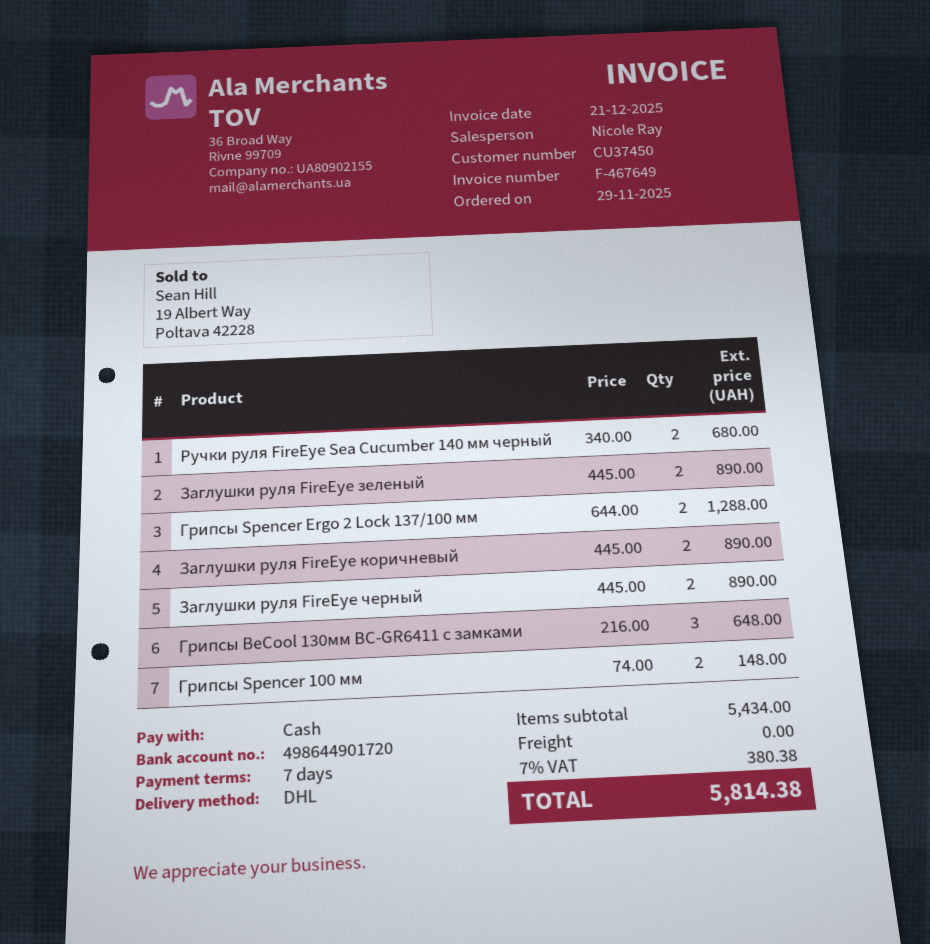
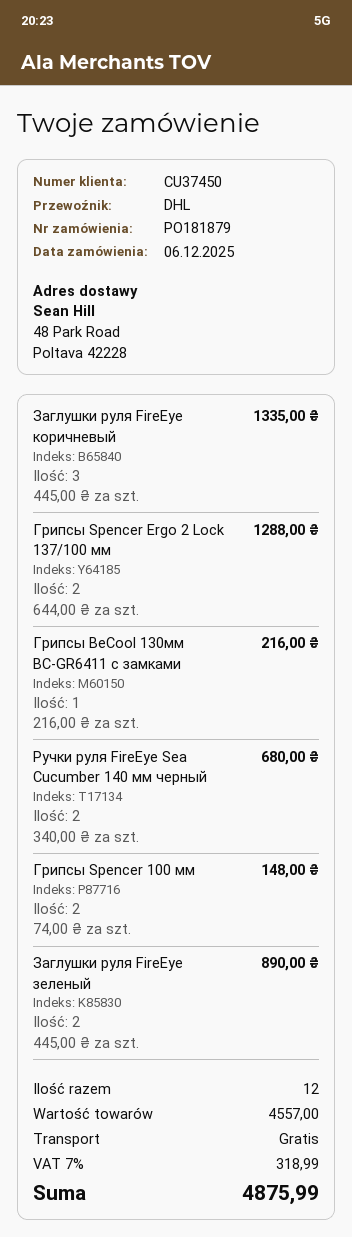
order date: 2025-11-29 -> 2025-12-06
Заглушки руля FireEye коричневый: 2 x 445.00 = 890.00 -> 3 x 445.00 = 1335.00
Заглушки руля FireEye черный: 2 x 445.00 = 890.00 -> none
Грипсы BeCool 130мм BC-GR6411 с замками: 3 x 216.00 = 648.00 -> 1 x 216.00 = 216.00
subtotal: 5434.00 -> 4557.00
tax: 7% = 380.38 -> 7% = 318.99
total: 5814.38 -> 4875.99

